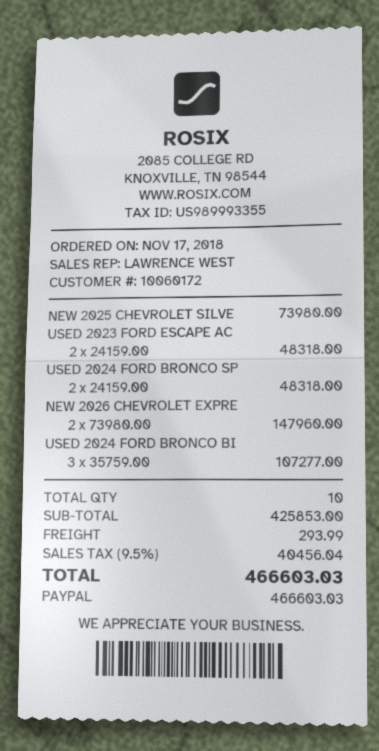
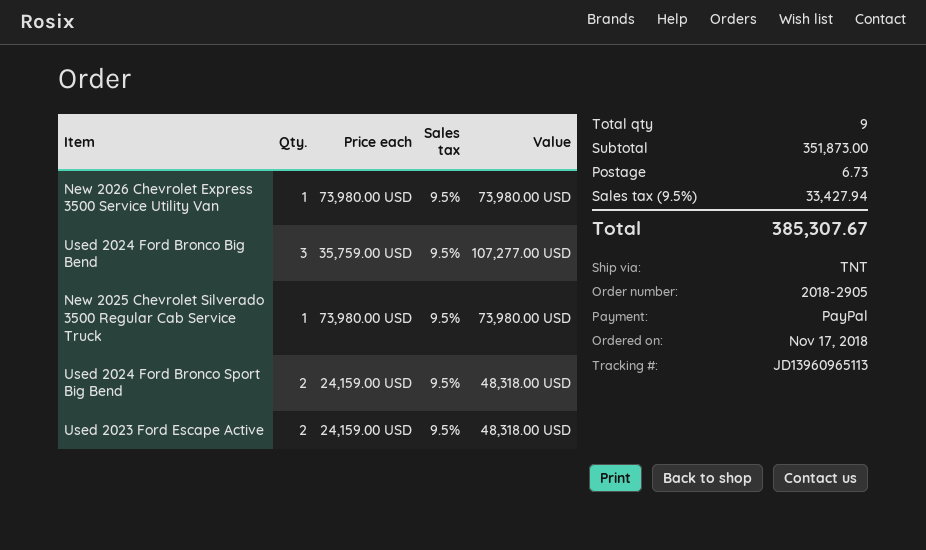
NEW 2026 CHEVROLET EXPRE: 2 x 73980.00 = 147960.00 -> 1 x 73980.00 = 73980.00
total quantity: 10 -> 9
subtotal: 425853.00 -> 351873.00
shipping: 293.99 -> 6.73
tax: 9.5% = 40456.04 -> 9.5% = 33427.94
total: 466603.03 -> 385307.67

